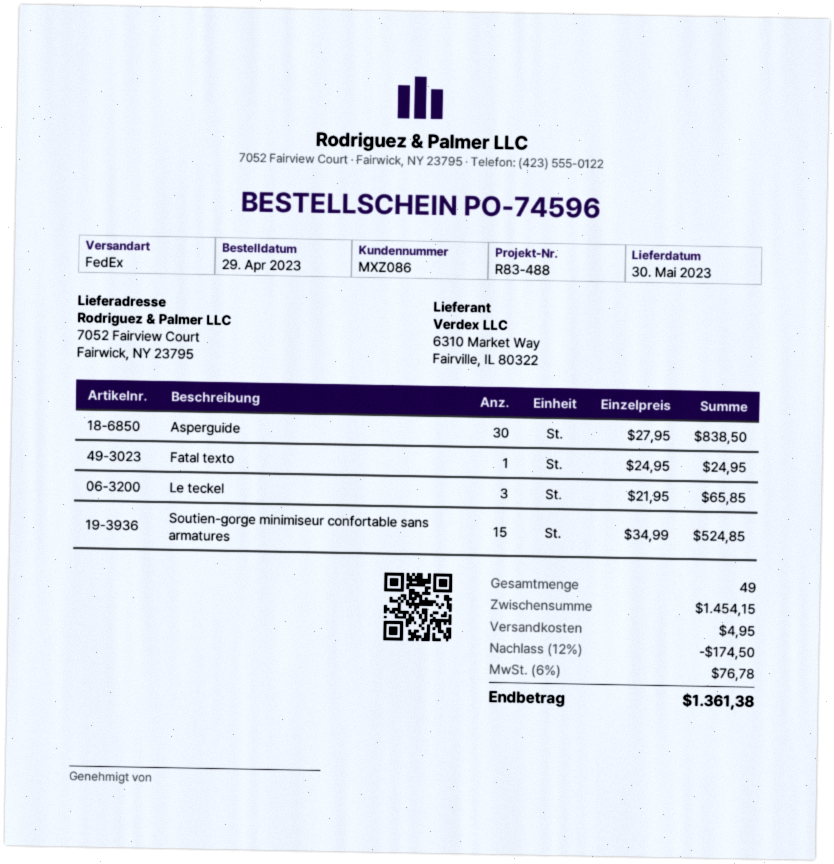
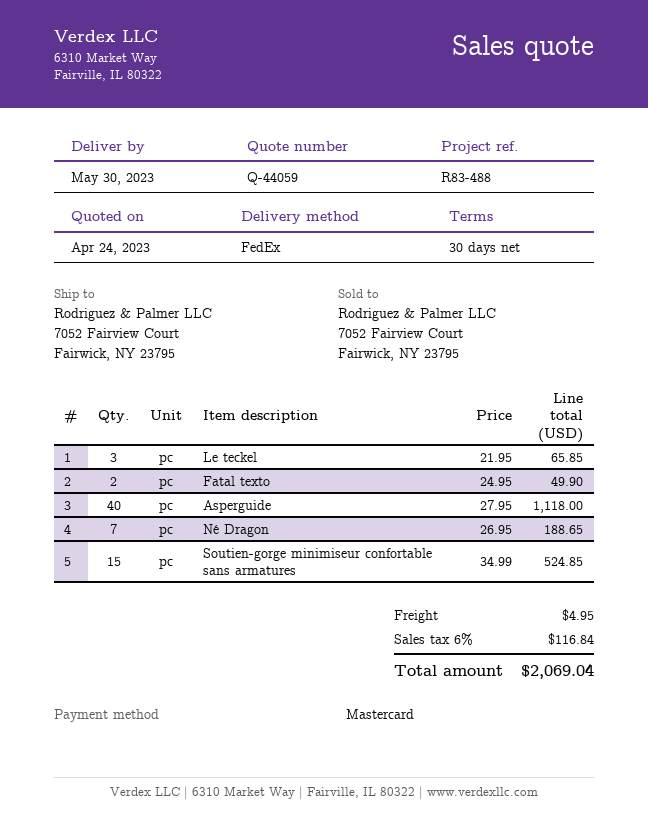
Asperguide: 30 x 27.95 = 838.50 -> 40 x 27.95 = 1118.00
Fatal texto: 1 x 24.95 = 24.95 -> 2 x 24.95 = 49.90
Né Dragon: none -> 7 x 26.95 = 188.65
discount: 12% = 174.50 -> none
tax: 6% = 76.78 -> 6% = 116.84
total: 1361.38 -> 2069.04

